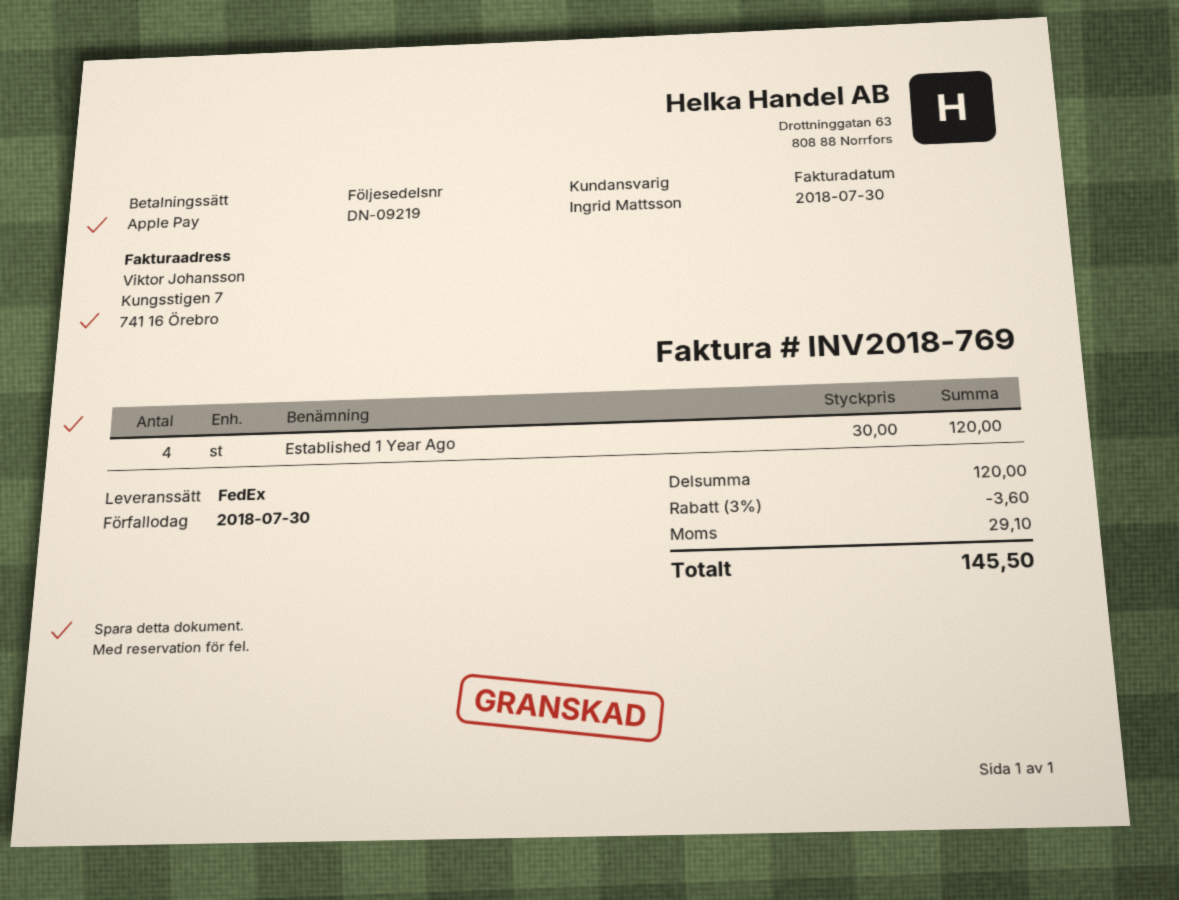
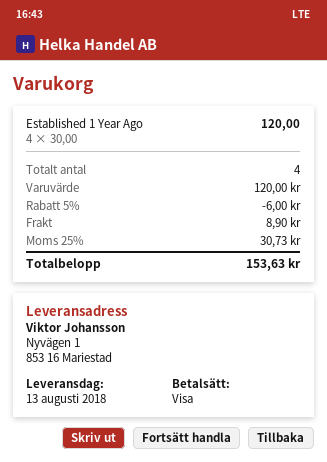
payment method: Apple Pay -> Visa
discount: 3% = 3.60 -> 5% = 6.00
shipping: none -> 8.90
tax: 29.10 -> 30.73
total: 145.50 -> 153.63

